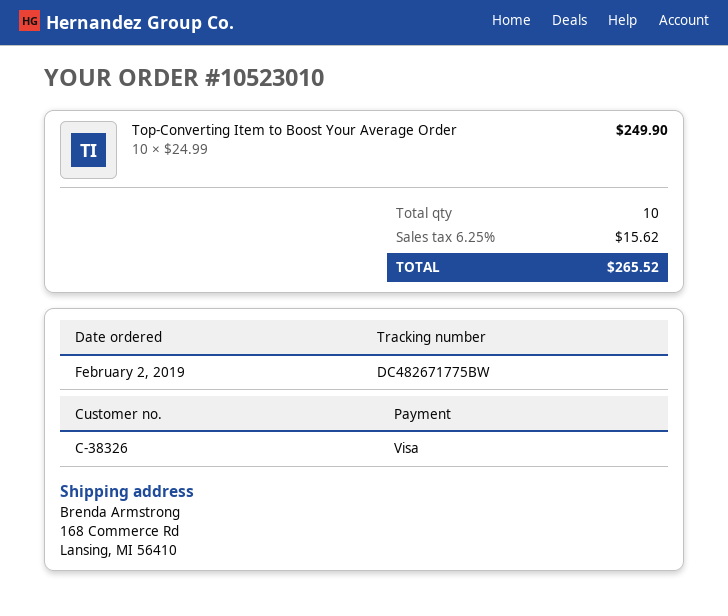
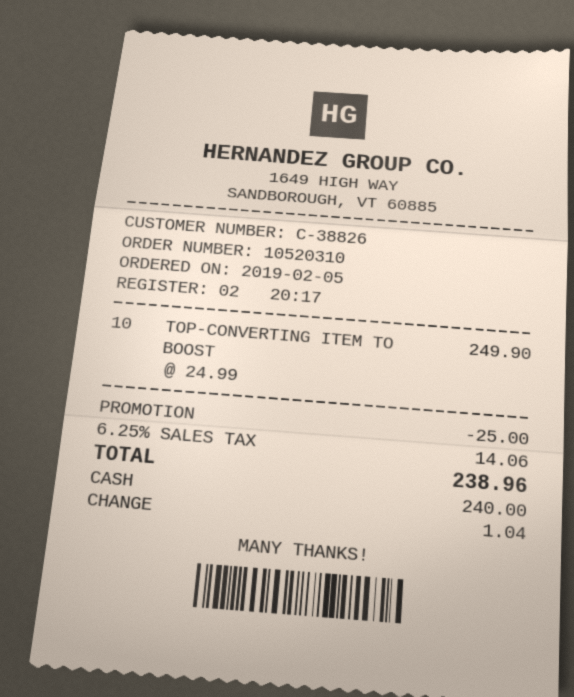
order number: 10523010 -> 10520310
order date: 2019-02-02 -> 2019-02-05
customer number: C-38326 -> C-38826
payment method: Visa -> cash
discount: none -> 25.00
tax: 6.25% = 15.62 -> 6.25% = 14.06
total: 265.52 -> 238.96

